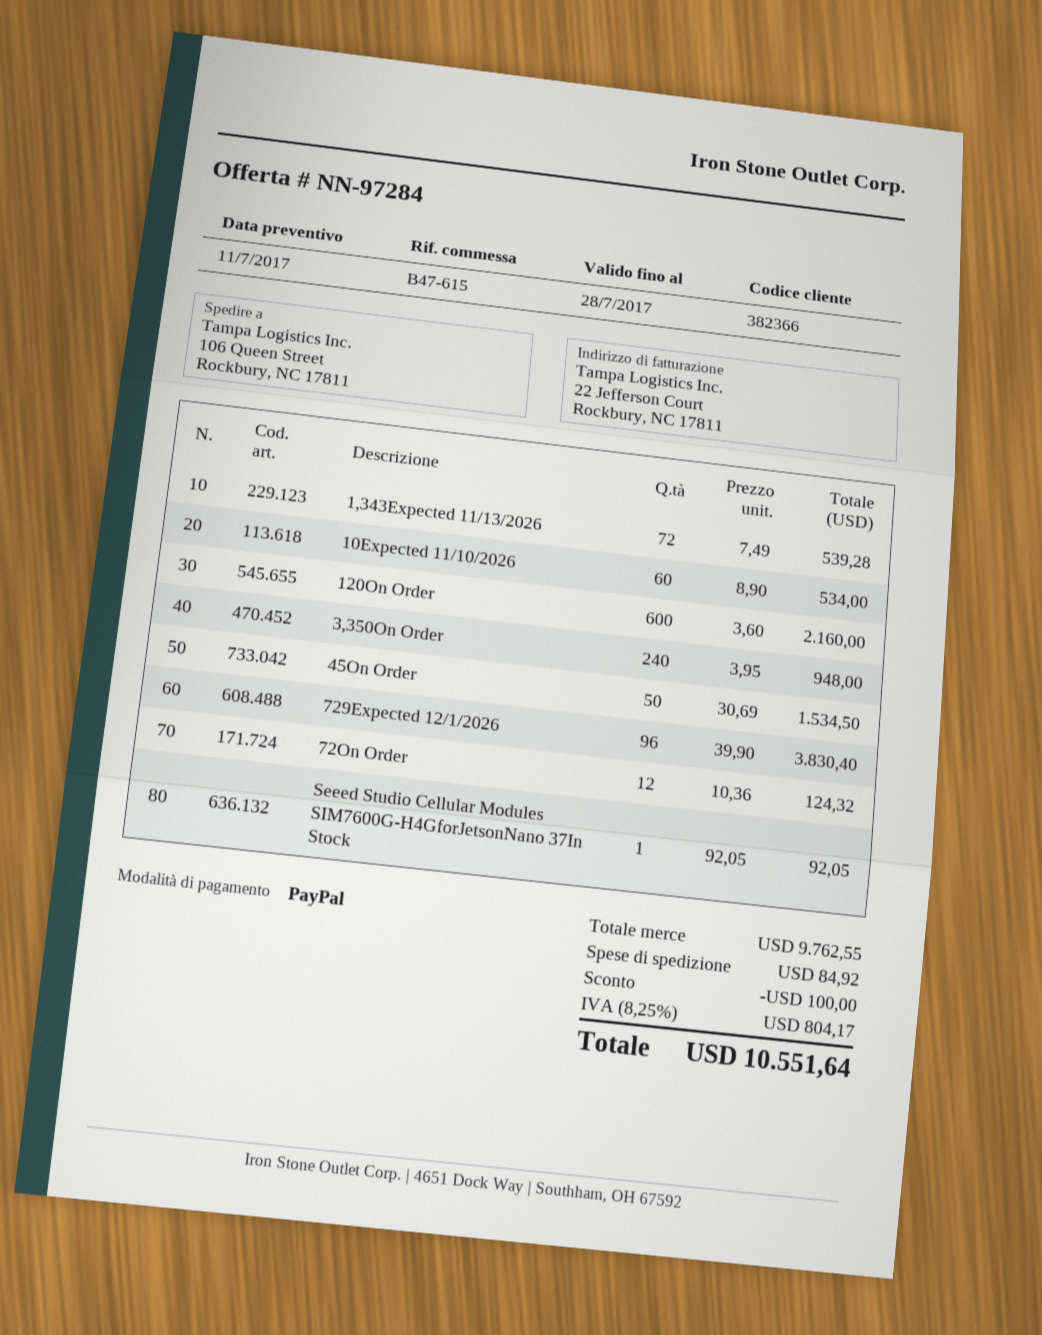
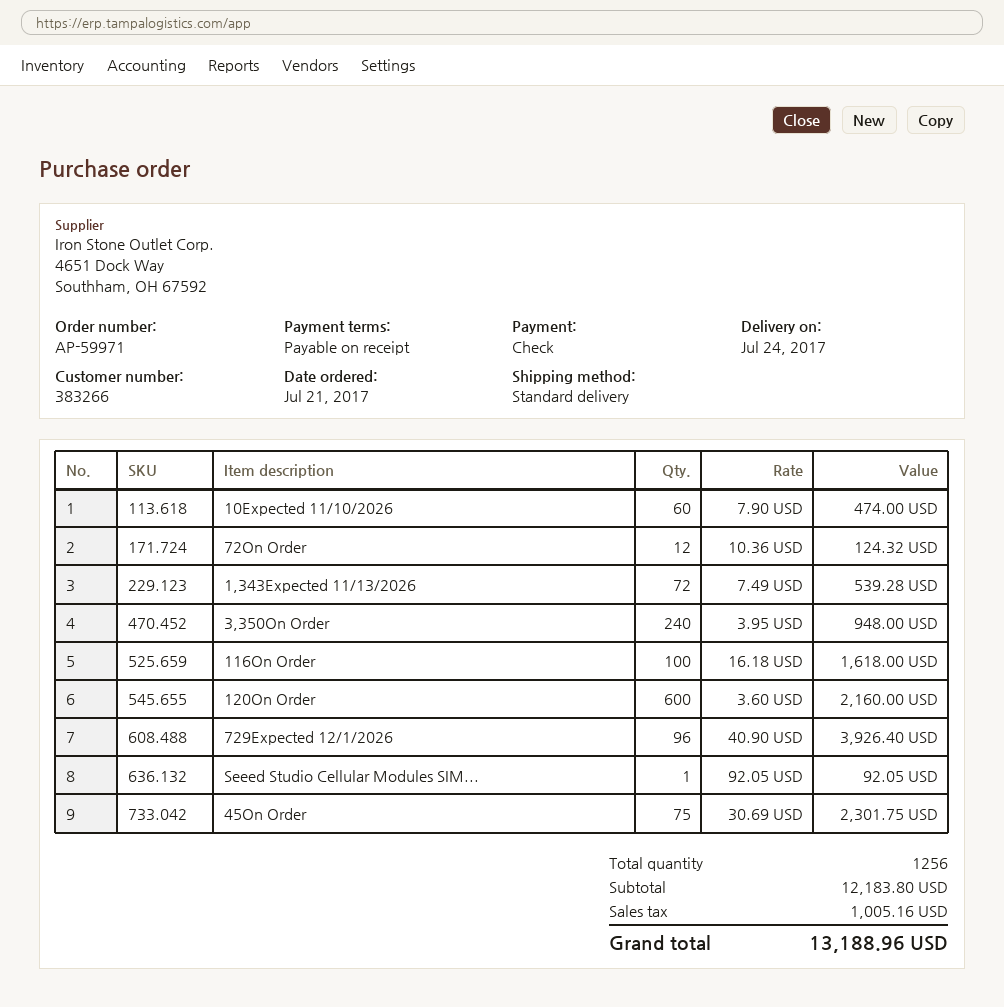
customer number: 382366 -> 383266
payment method: PayPal -> cheque
10Expected 11/10/2026: 60 x 8.90 = 534.00 -> 60 x 7.90 = 474.00
45On Order: 50 x 30.69 = 1534.50 -> 75 x 30.69 = 2301.75
729Expected 12/1/2026: 96 x 39.90 = 3830.40 -> 96 x 40.90 = 3926.40
116On Order: none -> 100 x 16.18 = 1618.00
subtotal: 9762.55 -> 12183.80
discount: 100.00 -> none
shipping: 84.92 -> none
tax: 804.17 -> 1005.16
total: 10551.64 -> 13188.96

